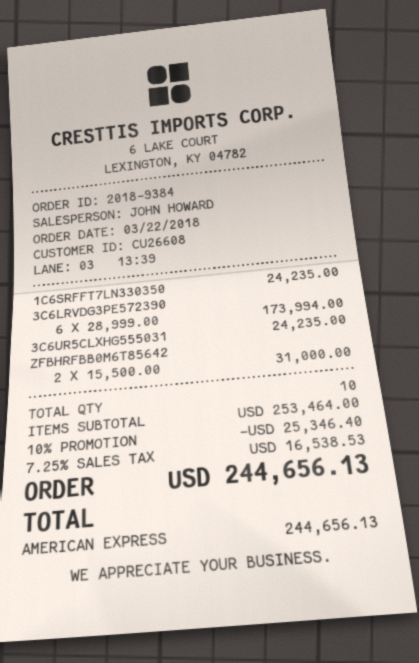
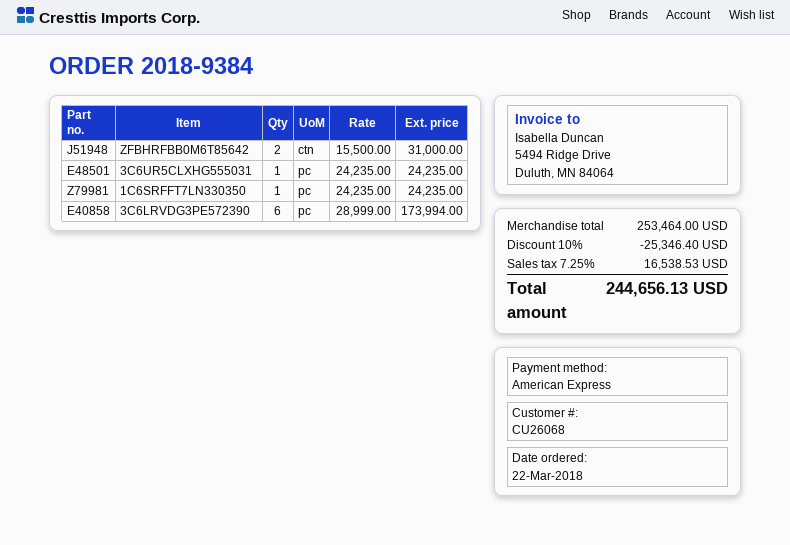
customer number: CU26608 -> CU26068

